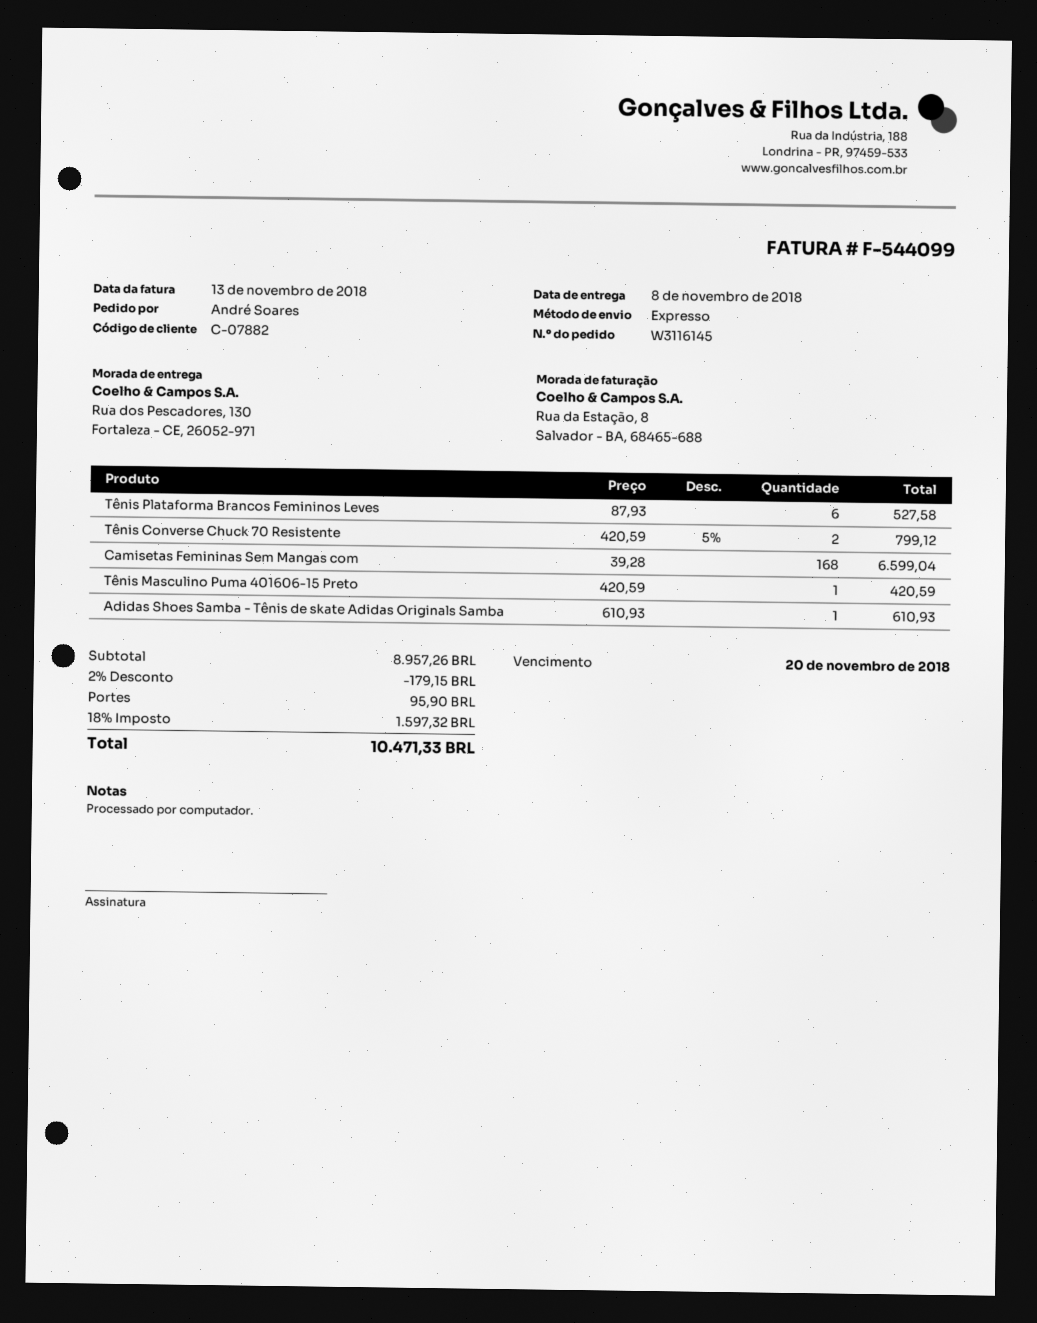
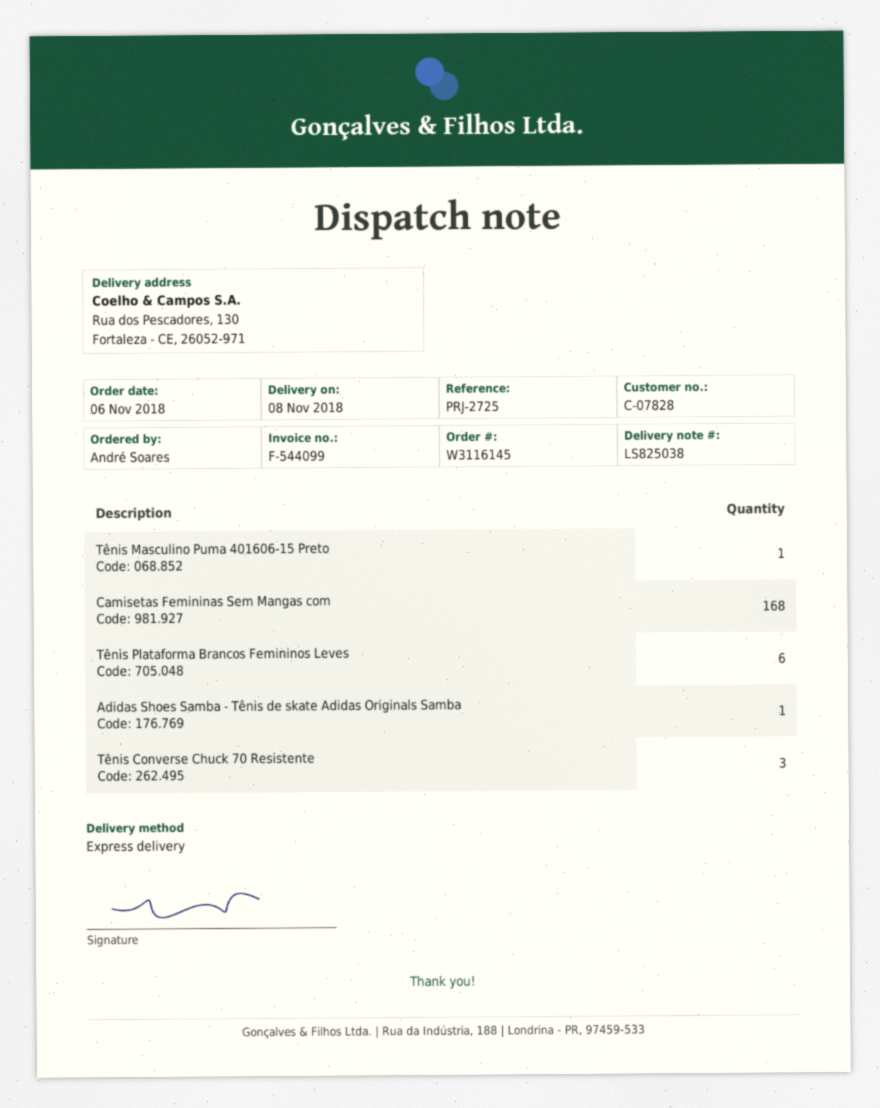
customer number: C-07882 -> C-07828
Tênis Converse Chuck 70 Resistente: 2 -> 3

